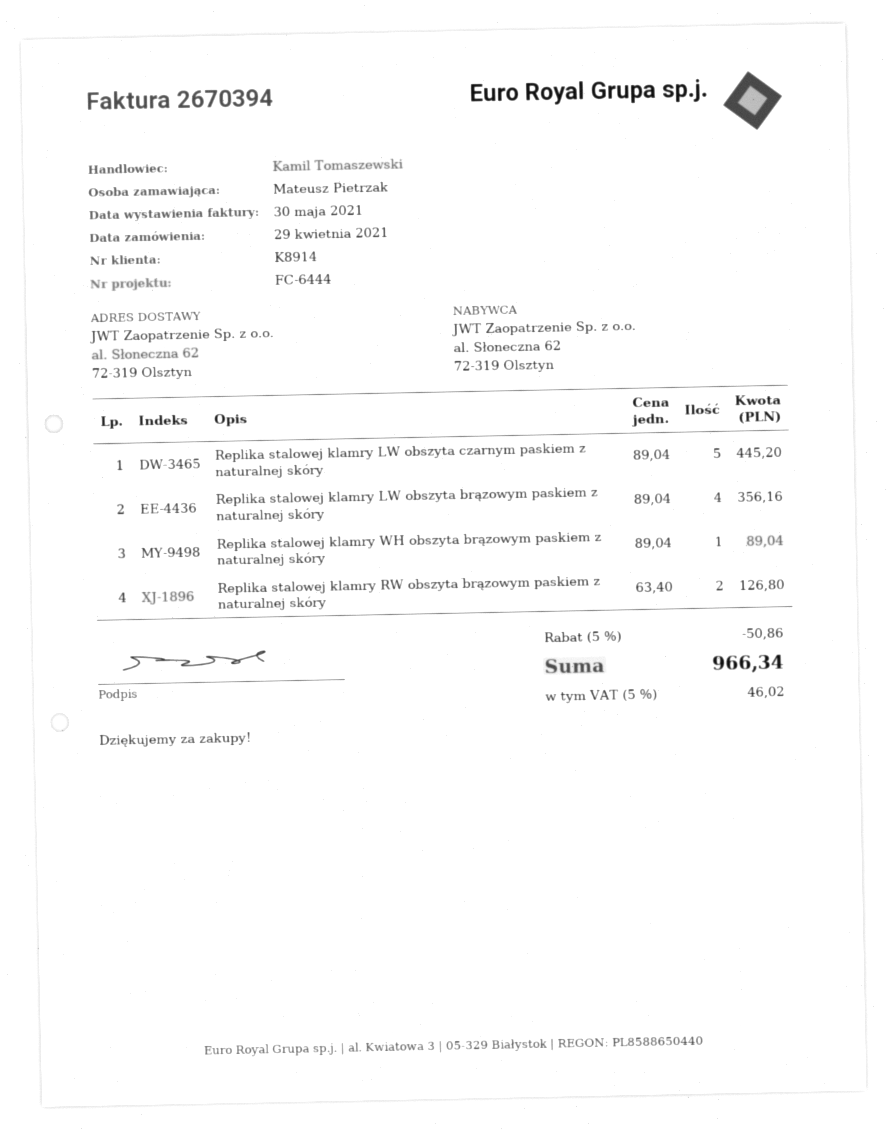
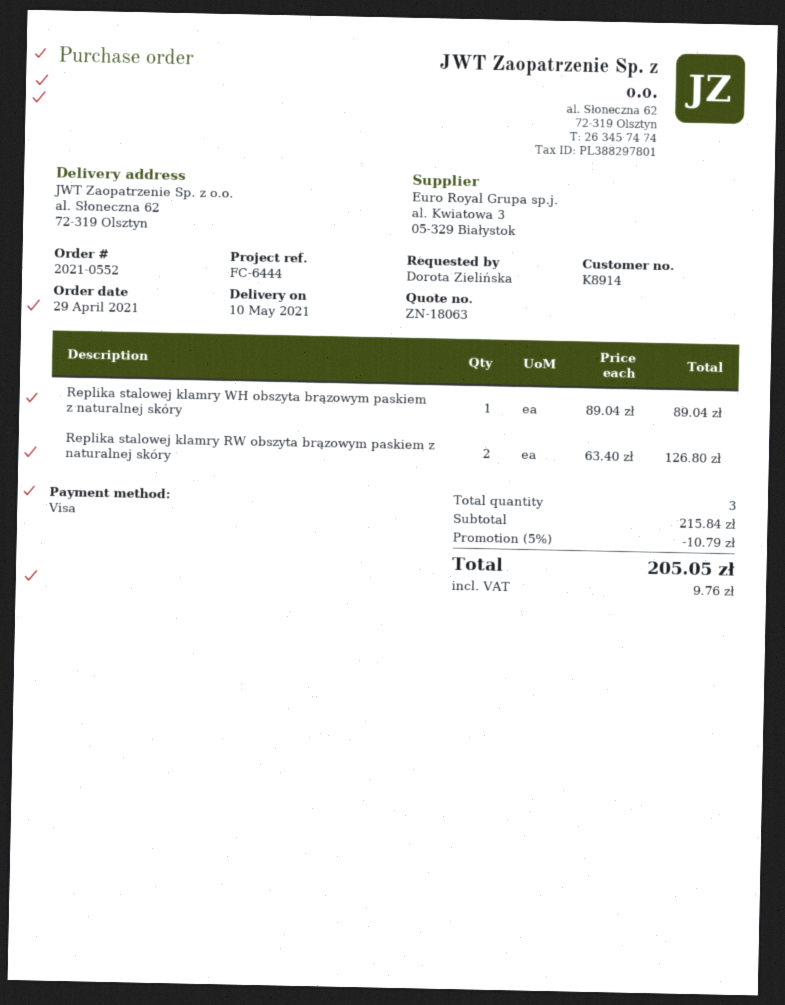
ordered by: Mateusz Pietrzak -> Dorota Zielińska
Replika stalowej klamry LW obszyta czarnym paskiem z naturalnej skóry: 5 x 89.04 = 445.20 -> none
Replika stalowej klamry LW obszyta brązowym paskiem z naturalnej skóry: 4 x 89.04 = 356.16 -> none
discount: 5% = 50.86 -> 5% = 10.79
tax: 46.02 -> 9.76
total: 966.34 -> 205.05

